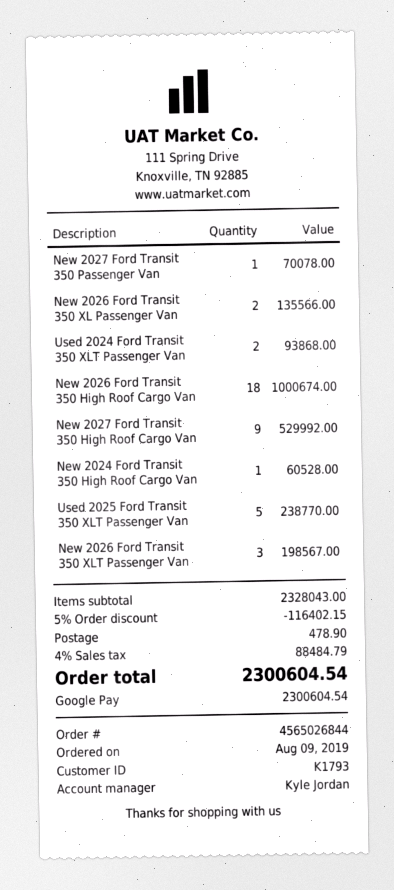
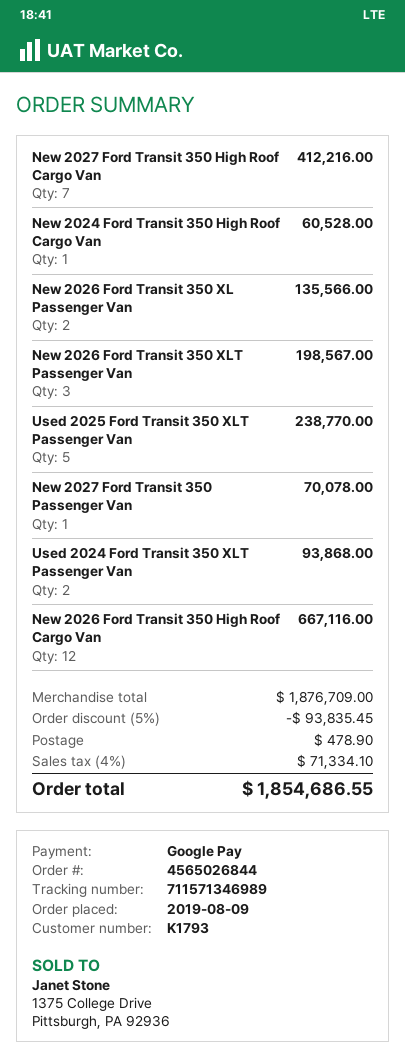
New 2026 Ford Transit 350 High Roof Cargo Van: 18 for 1000674.00 -> 12 for 667116.00
New 2027 Ford Transit 350 High Roof Cargo Van: 9 for 529992.00 -> 7 for 412216.00
subtotal: 2328043.00 -> 1876709.00
discount: 5% = 116402.15 -> 5% = 93835.45
tax: 4% = 88484.79 -> 4% = 71334.10
total: 2300604.54 -> 1854686.55

